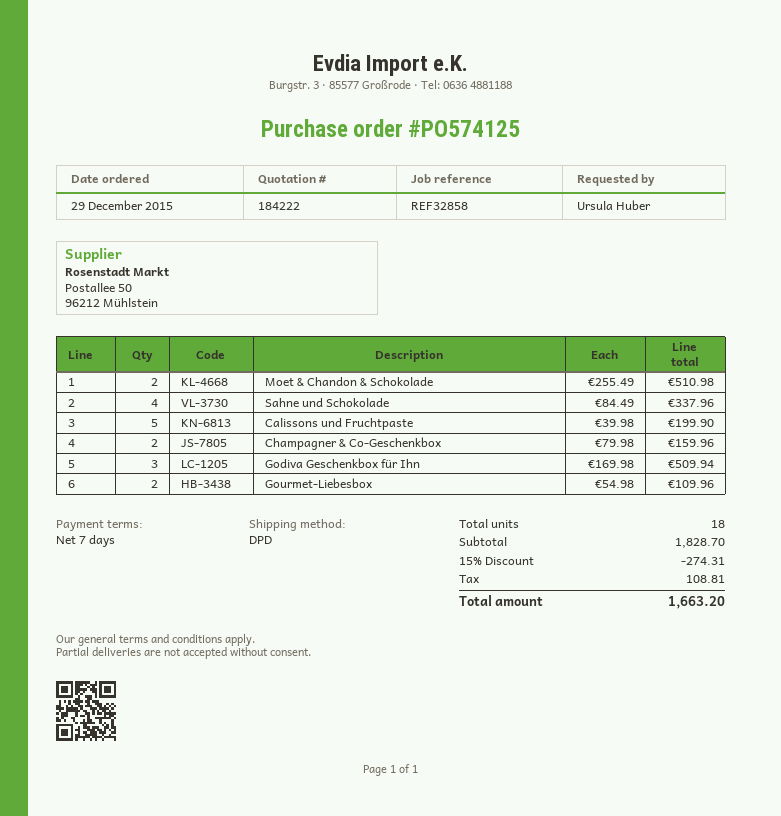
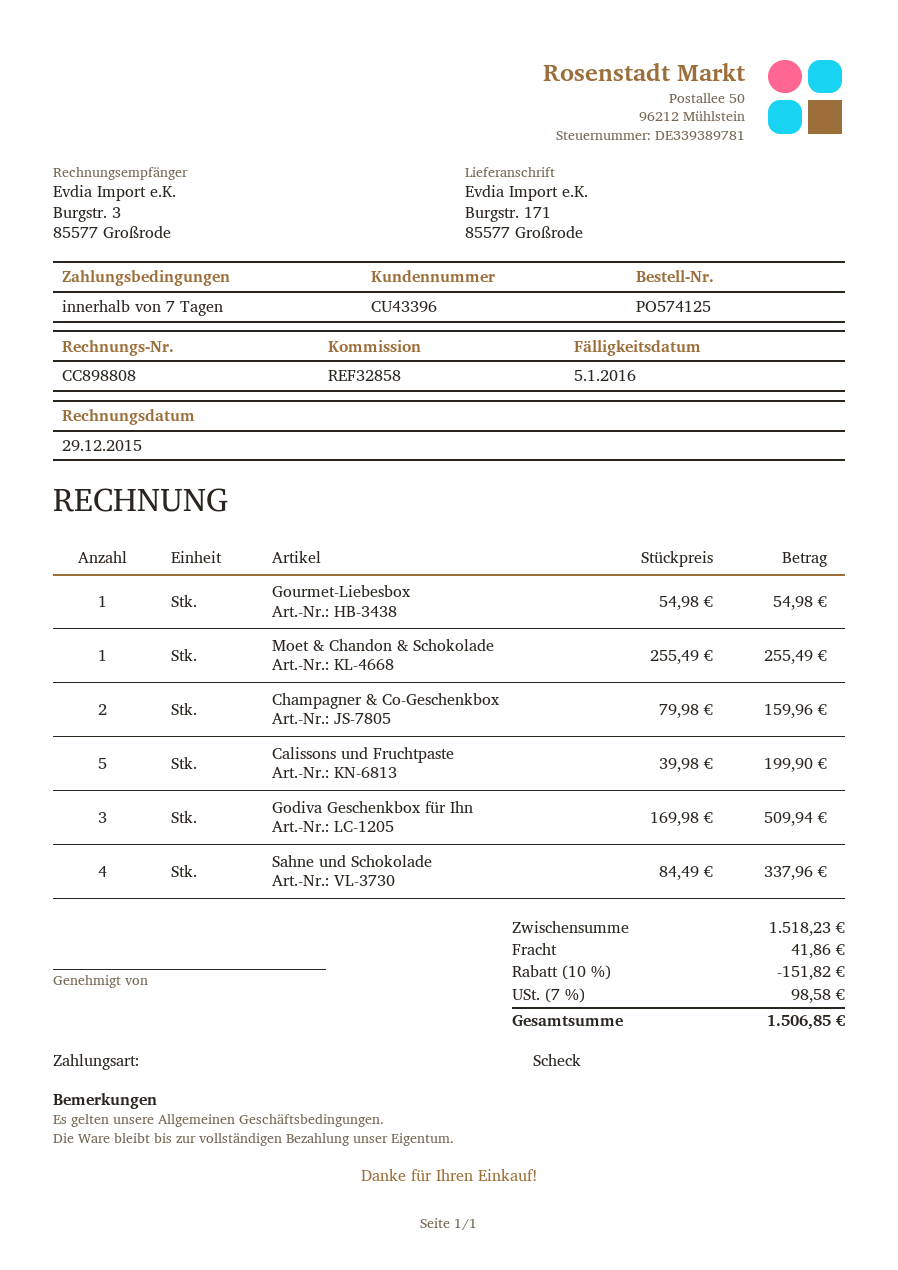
Moet & Chandon & Schokolade: 2 x 255.49 = 510.98 -> 1 x 255.49 = 255.49
Gourmet-Liebesbox: 2 x 54.98 = 109.96 -> 1 x 54.98 = 54.98
subtotal: 1828.70 -> 1518.23
discount: 15% = 274.31 -> 10% = 151.82
shipping: none -> 41.86
tax: 108.81 -> 98.58
total: 1663.20 -> 1506.85

